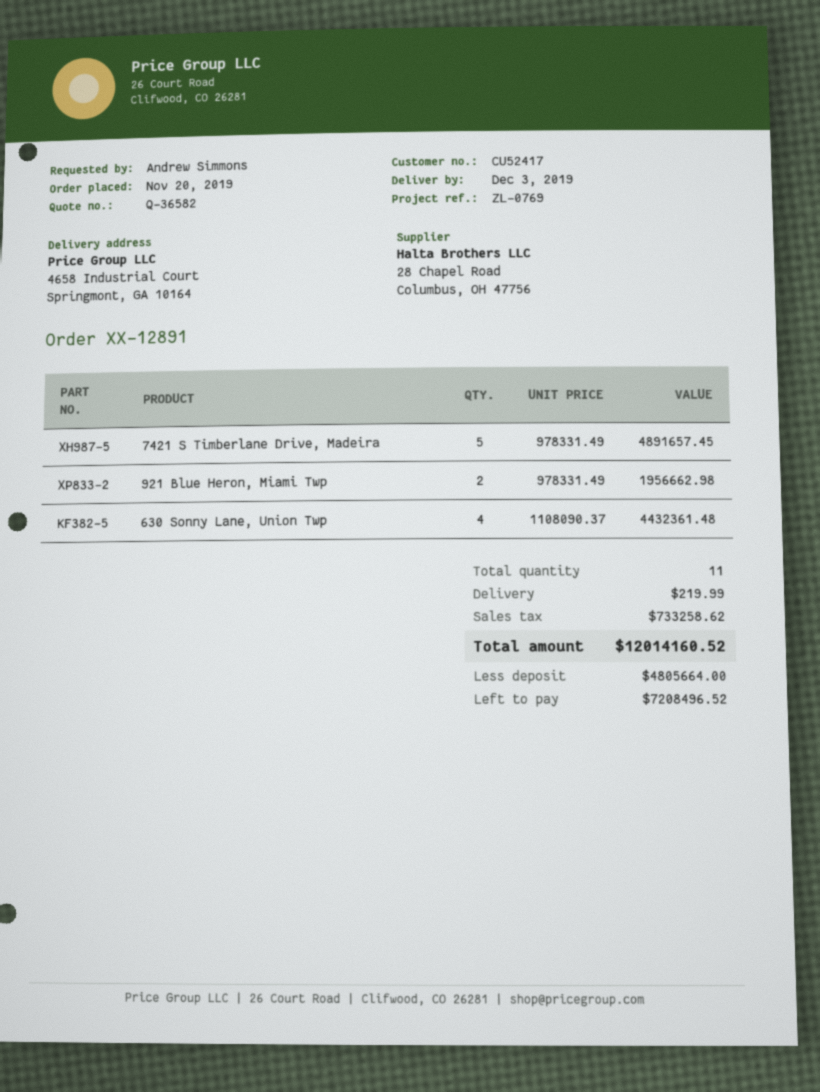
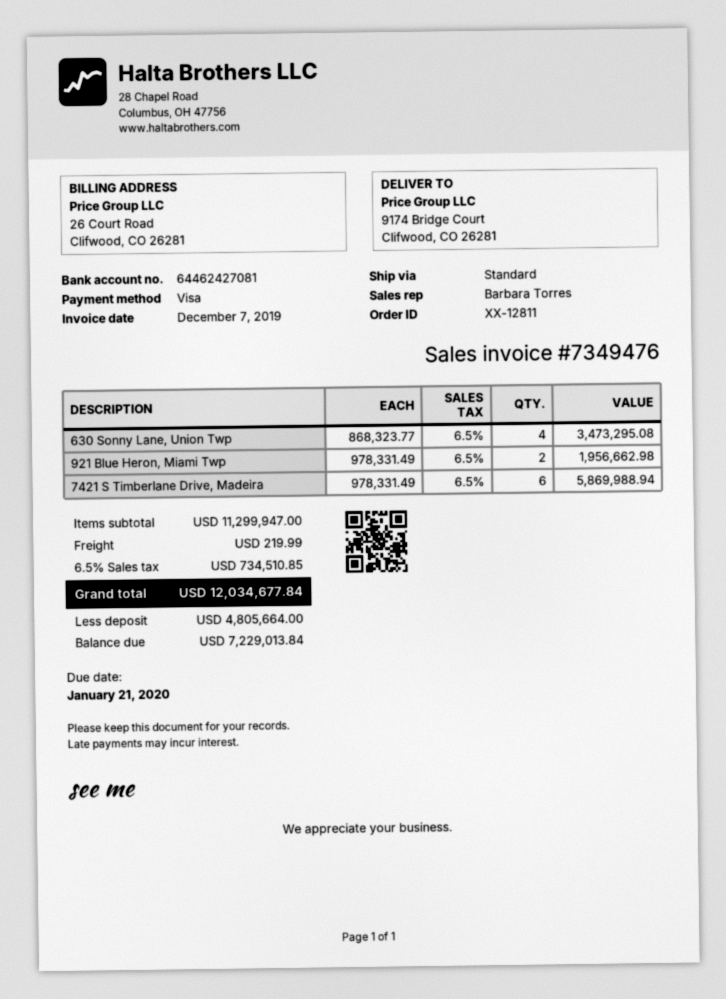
order number: XX-12891 -> XX-12811
ship to: 4658 Industrial Court, Springmont, GA 10164 -> 9174 Bridge Court, Clifwood, CO 26281
7421 S Timberlane Drive, Madeira: 5 x 978331.49 = 4891657.45 -> 6 x 978331.49 = 5869988.94
630 Sonny Lane, Union Twp: 4 x 1108090.37 = 4432361.48 -> 4 x 868323.77 = 3473295.08
tax: 733258.62 -> 734510.85
total: 12014160.52 -> 12034677.84
balance: 7208496.52 -> 7229013.84

